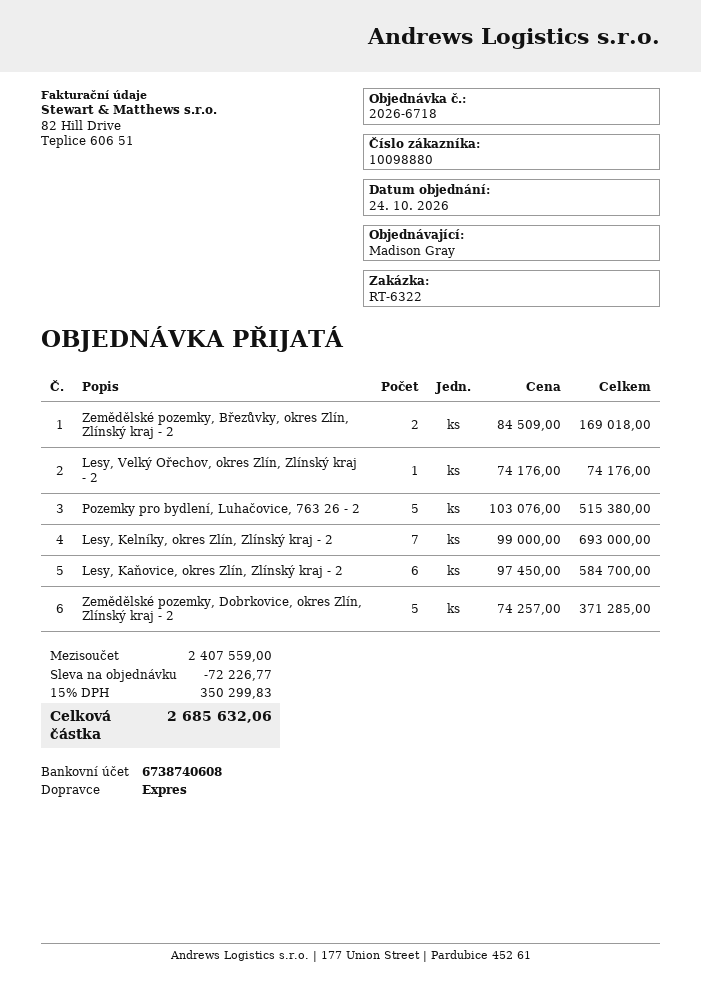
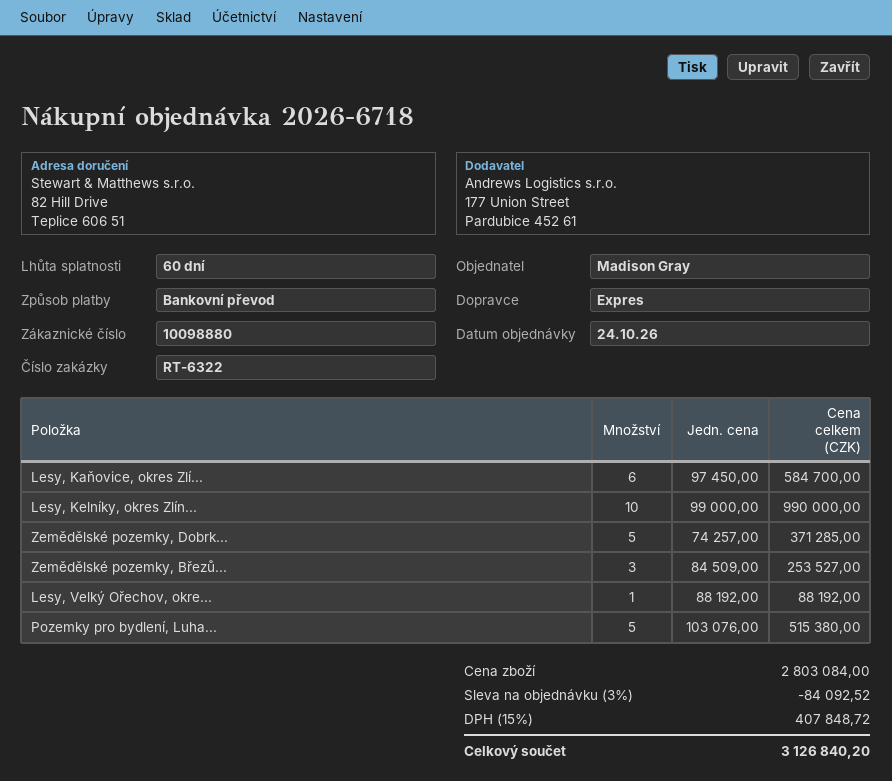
Zemědělské pozemky, Březůvky, okres Zlín, Zlínský kraj - 2: 2 x 84509.00 = 169018.00 -> 3 x 84509.00 = 253527.00
Lesy, Velký Ořechov, okres Zlín, Zlínský kraj - 2: 1 x 74176.00 = 74176.00 -> 1 x 88192.00 = 88192.00
Lesy, Kelníky, okres Zlín, Zlínský kraj - 2: 7 x 99000.00 = 693000.00 -> 10 x 99000.00 = 990000.00
subtotal: 2407559.00 -> 2803084.00
discount: 72226.77 -> 84092.52
tax: 15% = 350299.83 -> 15% = 407848.72
total: 2685632.06 -> 3126840.20

